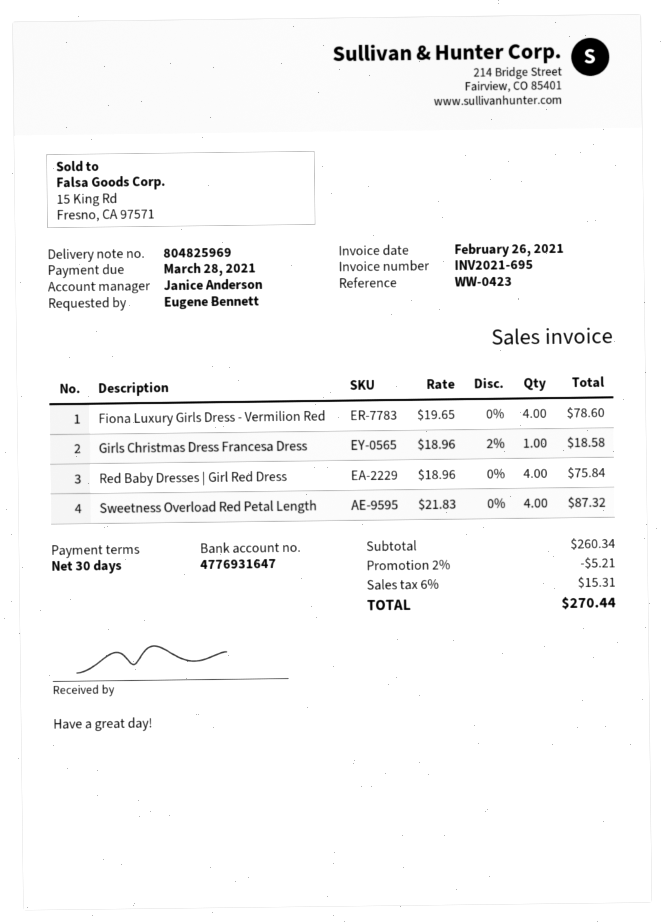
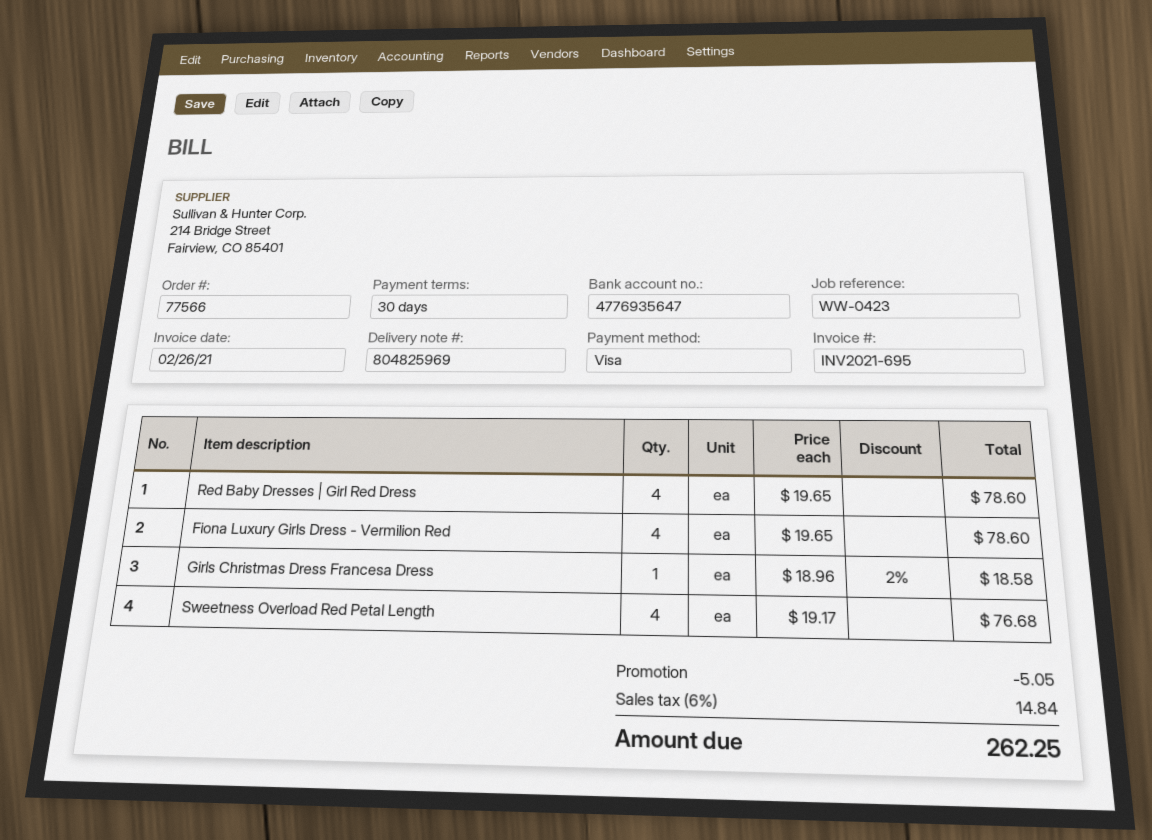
bank account: 4776931647 -> 4776935647
Red Baby Dresses | Girl Red Dress: 4 x 18.96 = 75.84 -> 4 x 19.65 = 78.60
Sweetness Overload Red Petal Length: 4 x 21.83 = 87.32 -> 4 x 19.17 = 76.68
discount: 5.21 -> 5.05
tax: 6% = 15.31 -> 6% = 14.84
total: 270.44 -> 262.25

